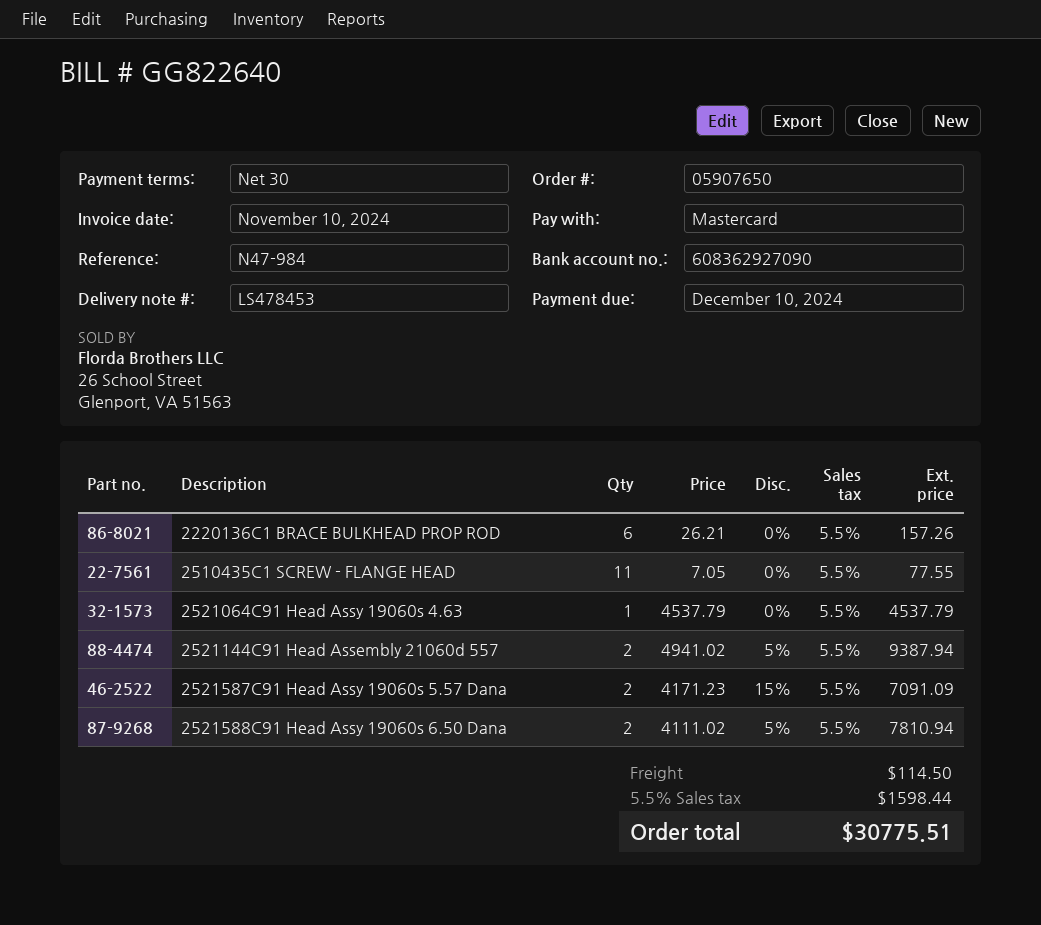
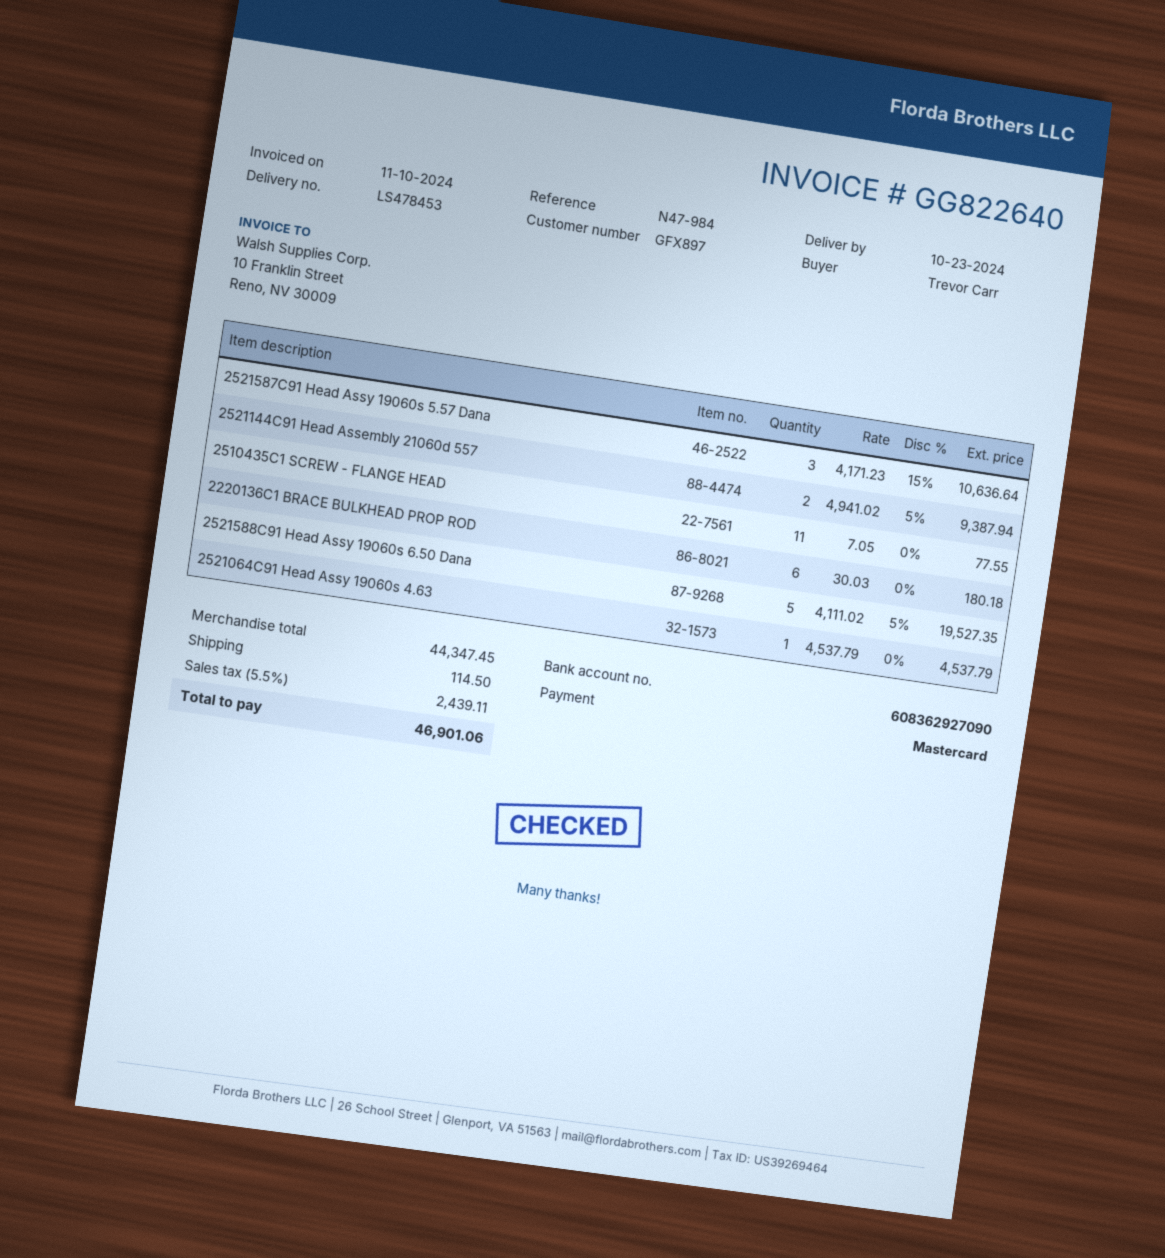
2220136C1 BRACE BULKHEAD PROP ROD: 6 x 26.21 = 157.26 -> 6 x 30.03 = 180.18
2521587C91 Head Assy 19060s 5.57 Dana: 2 x 4171.23 - 15% = 7091.09 -> 3 x 4171.23 - 15% = 10636.64
2521588C91 Head Assy 19060s 6.50 Dana: 2 x 4111.02 - 5% = 7810.94 -> 5 x 4111.02 - 5% = 19527.35
tax: 5.5% = 1598.44 -> 5.5% = 2439.11
total: 30775.51 -> 46901.06

